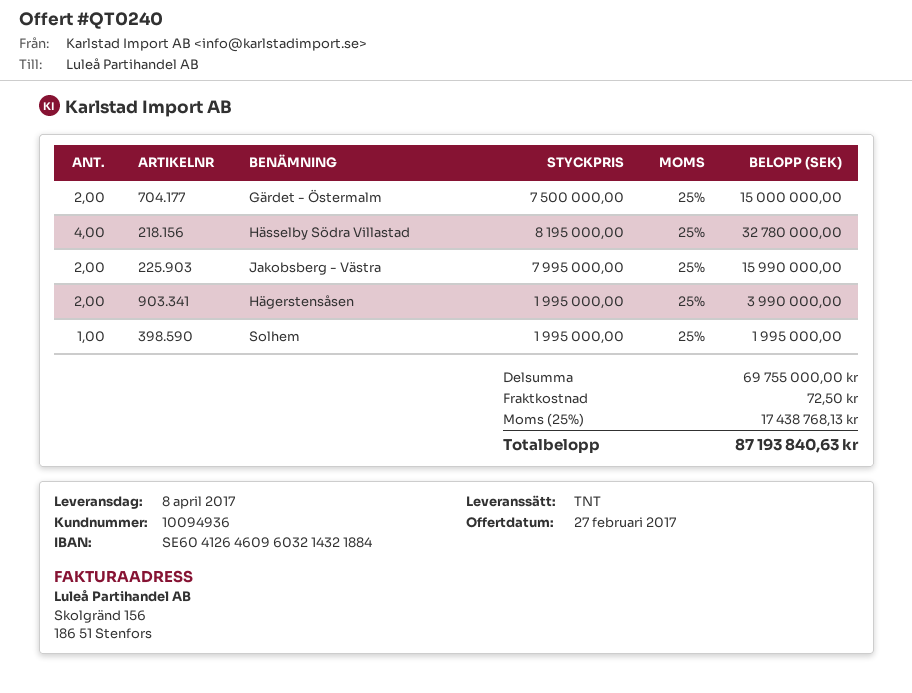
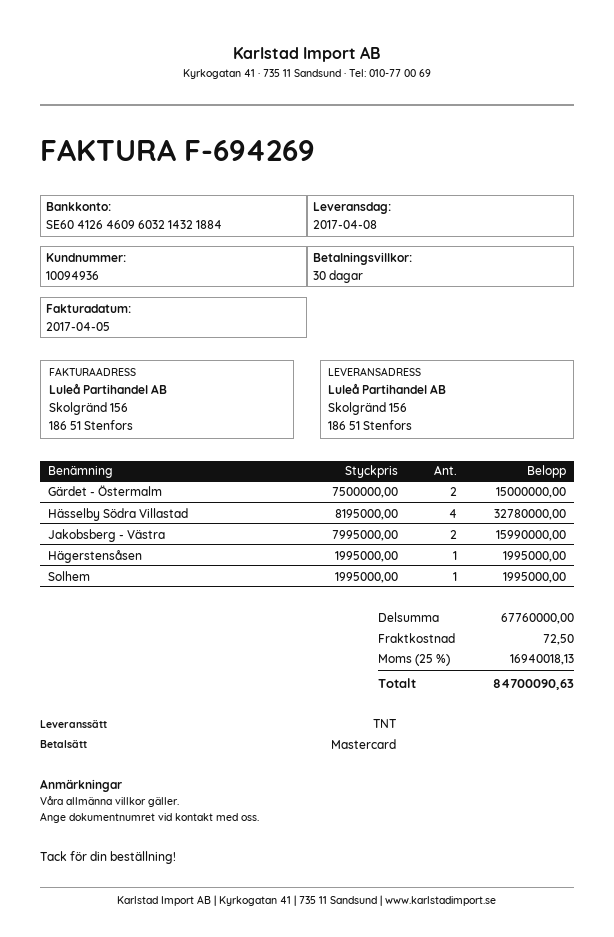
Hägerstensåsen: 2 x 1995000.00 = 3990000.00 -> 1 x 1995000.00 = 1995000.00
subtotal: 69755000.00 -> 67760000.00
tax: 25% = 17438768.13 -> 25% = 16940018.13
total: 87193840.63 -> 84700090.63

